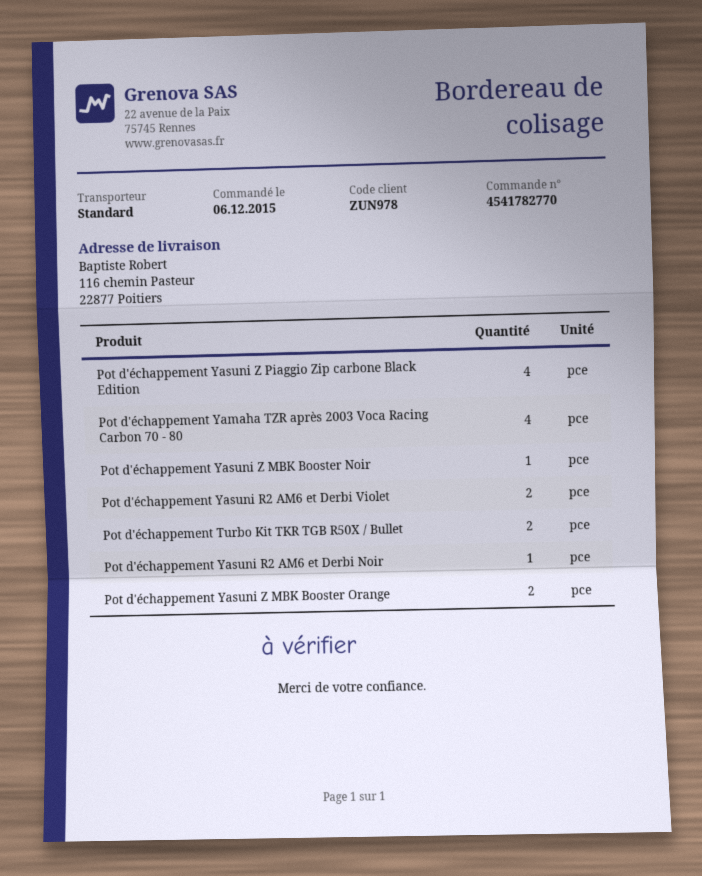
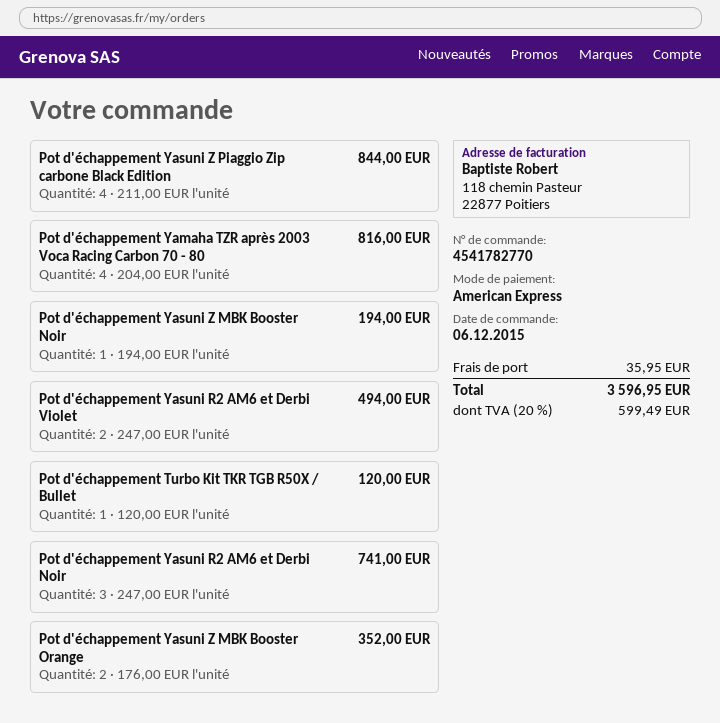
Pot d'échappement Turbo Kit TKR TGB R50X / Bullet: 2 -> 1
Pot d'échappement Yasuni R2 AM6 et Derbi Noir: 1 -> 3

